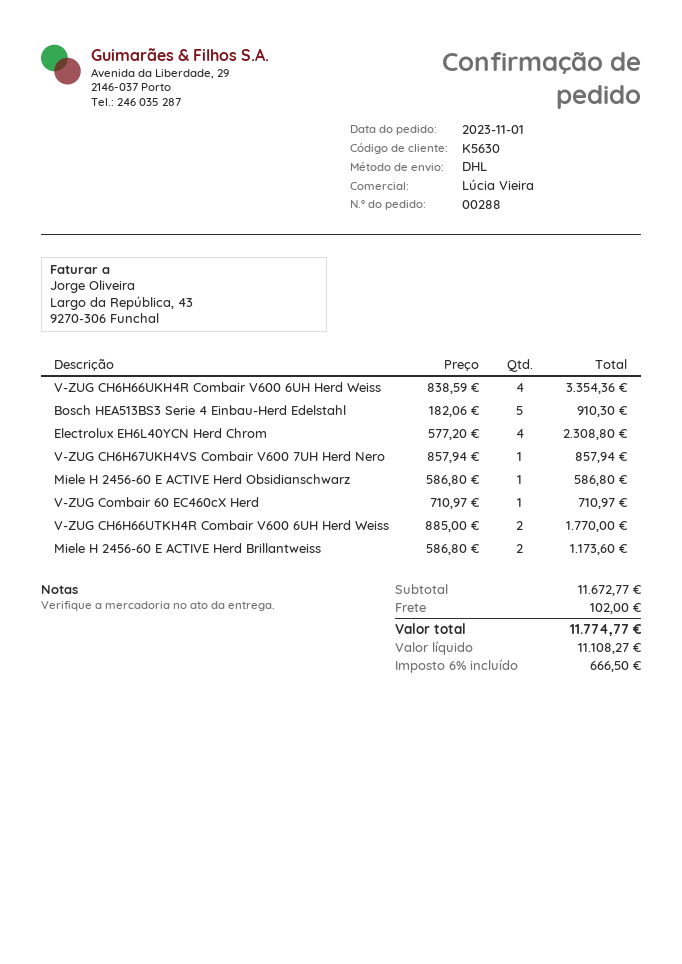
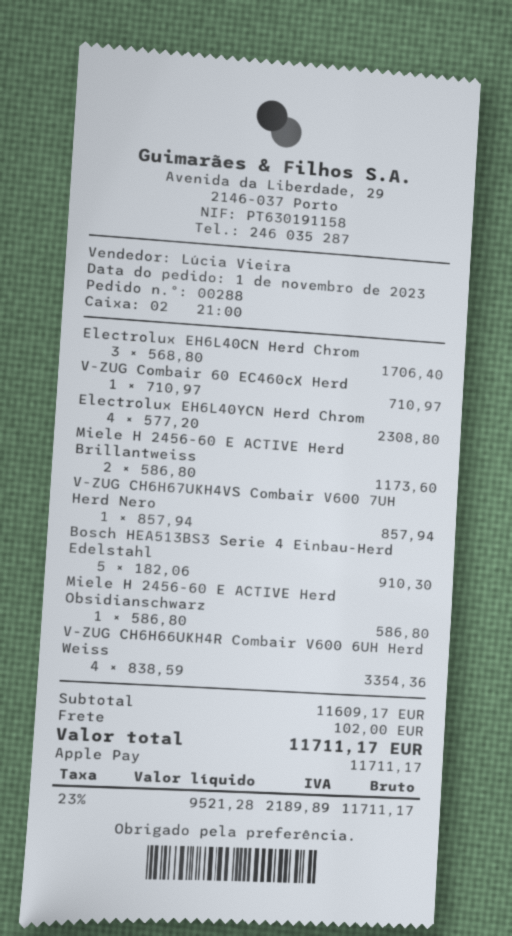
V-ZUG CH6H66UTKH4R Combair V600 6UH Herd Weiss: 2 x 885.00 = 1770.00 -> none
Electrolux EH6L40CN Herd Chrom: none -> 3 x 568.80 = 1706.40
subtotal: 11672.77 -> 11609.17
net: 11108.27 -> 9521.28
tax: 6% = 666.50 -> 23% = 2189.89
total: 11774.77 -> 11711.17

